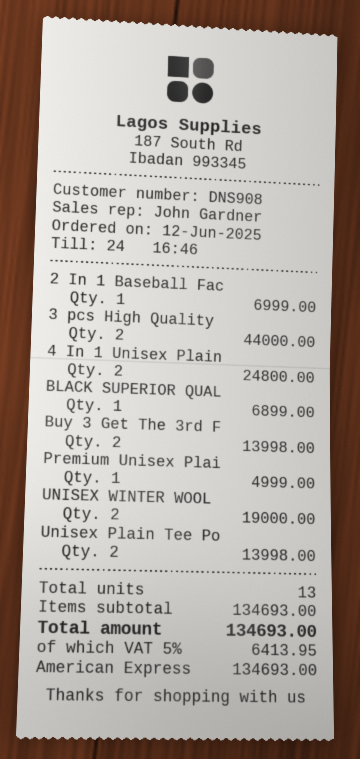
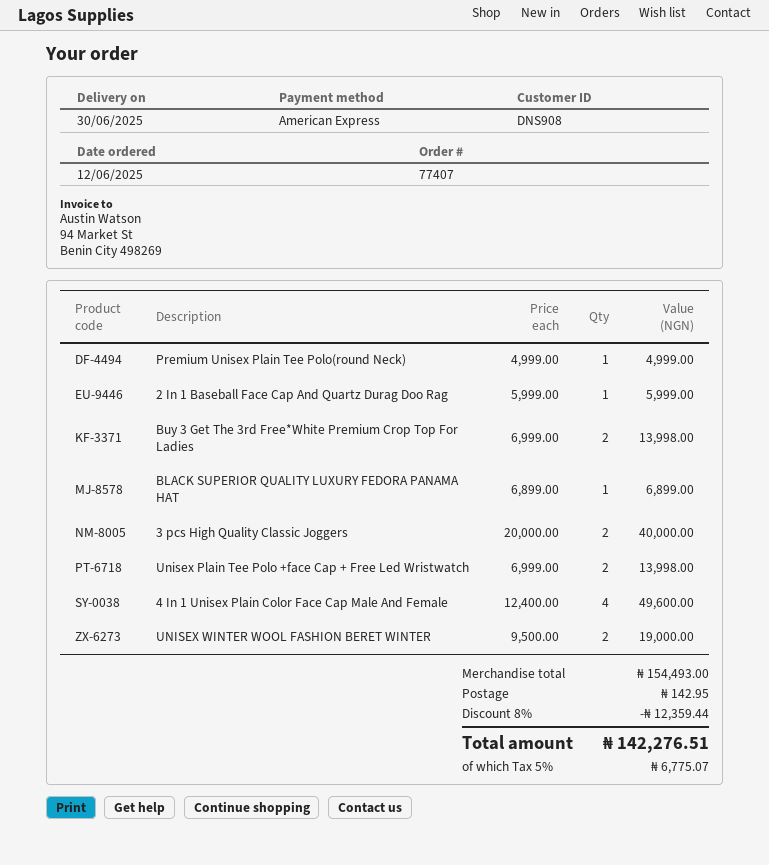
2 In 1 Baseball Fac: 1 for 6999.00 -> 1 for 5999.00
3 pcs High Quality: 2 for 44000.00 -> 2 for 40000.00
4 In 1 Unisex Plain: 2 for 24800.00 -> 4 for 49600.00
subtotal: 134693.00 -> 154493.00
discount: none -> 8% = 12359.44
shipping: none -> 142.95
tax: 5% = 6413.95 -> 5% = 6775.07
total: 134693.00 -> 142276.51

